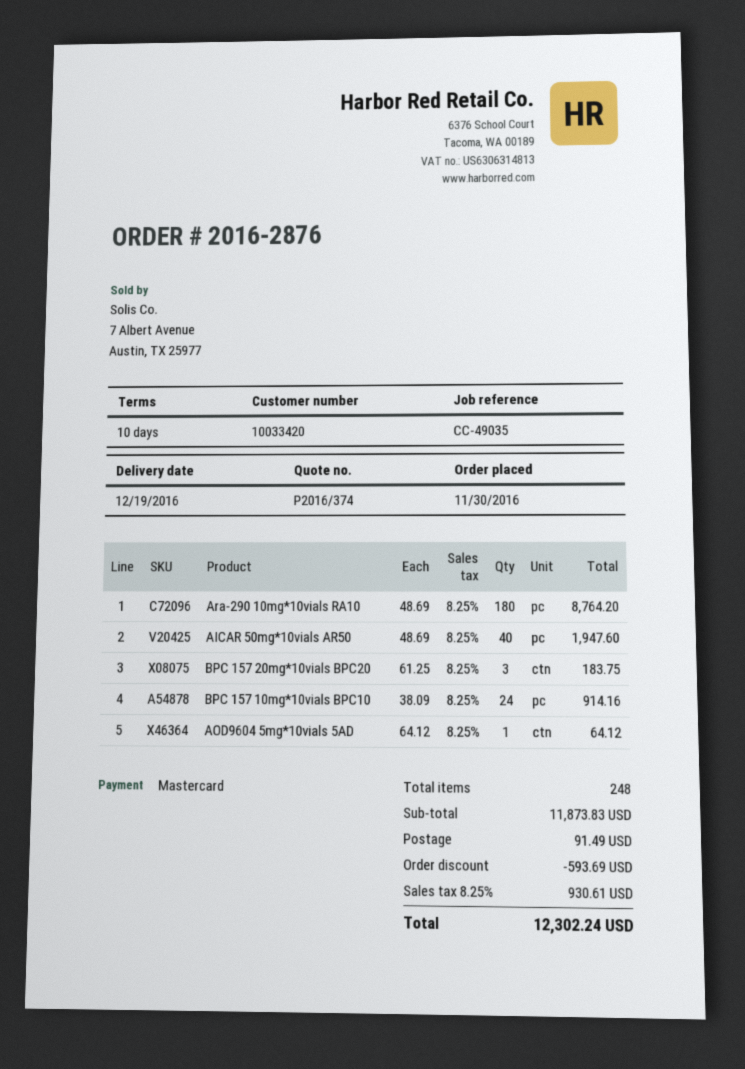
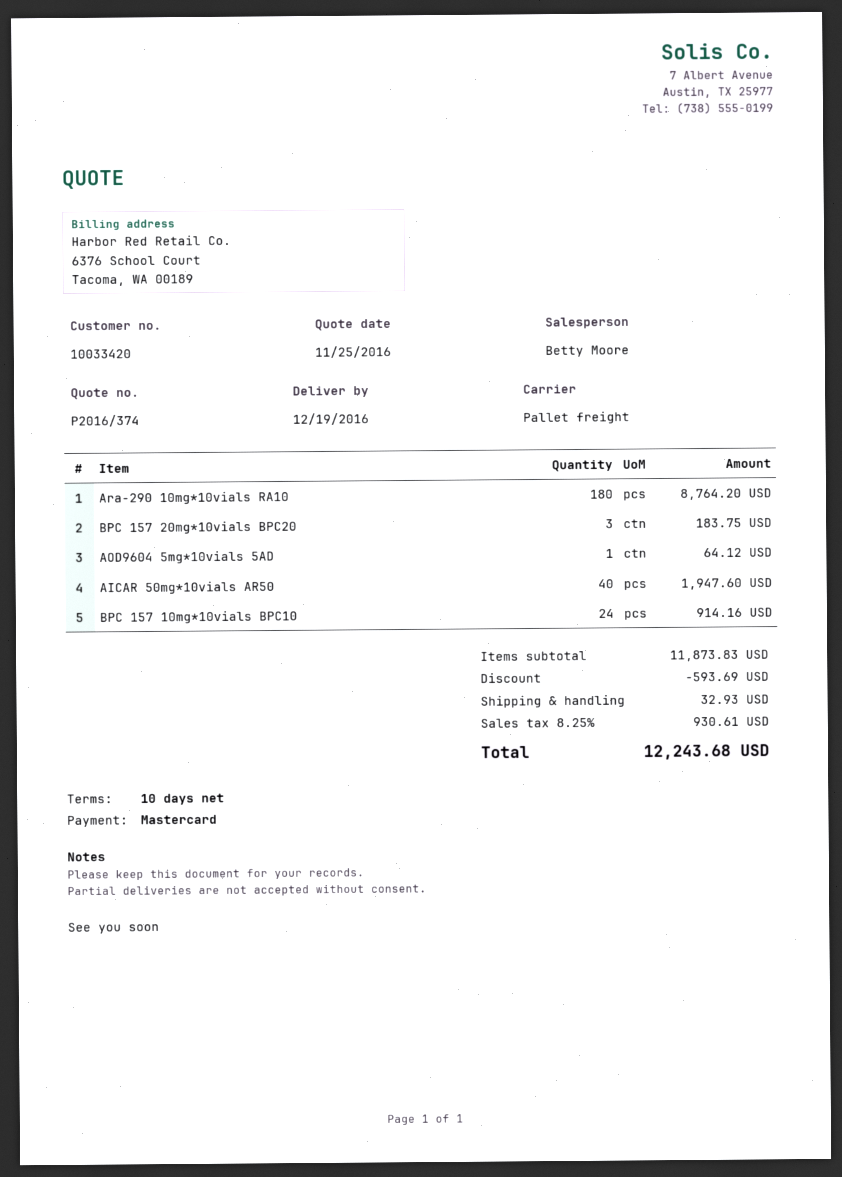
shipping: 91.49 -> 32.93
total: 12302.24 -> 12243.68

